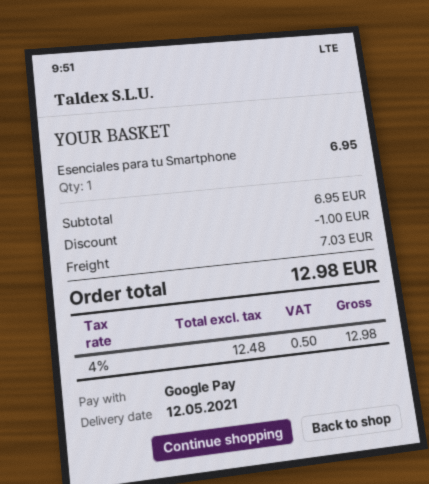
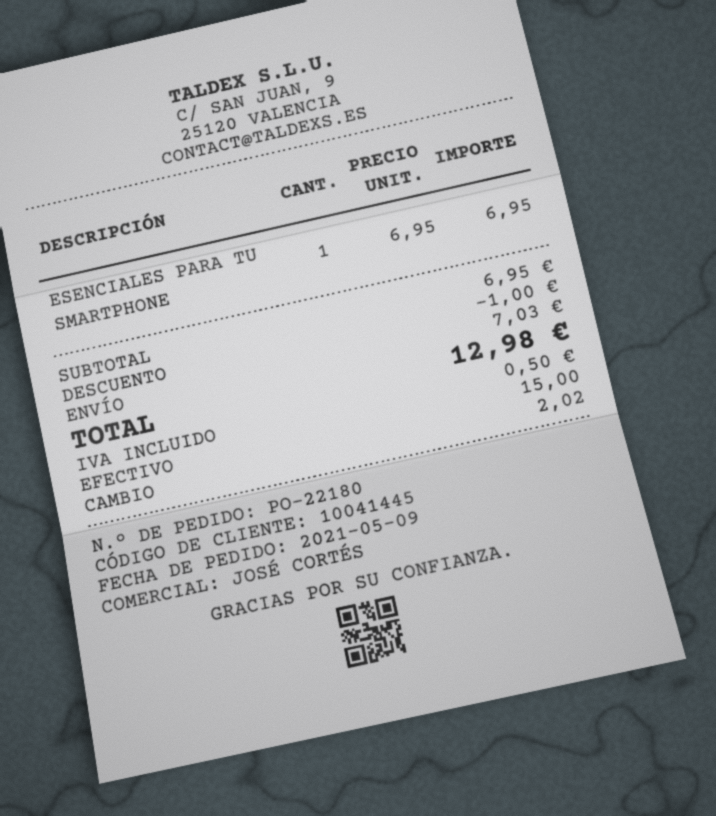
payment method: Google Pay -> cash

